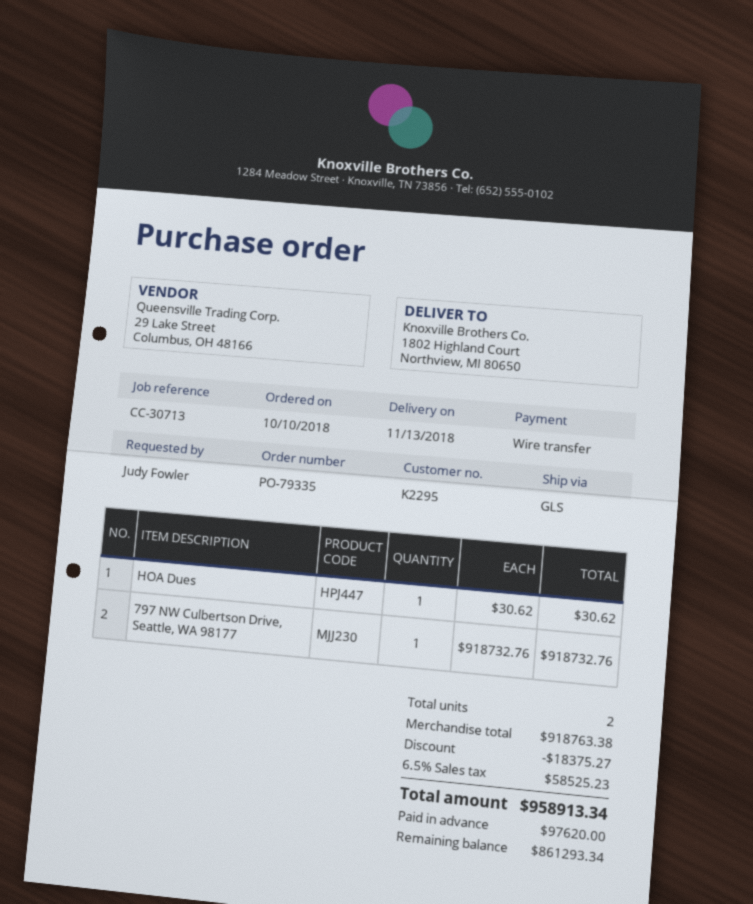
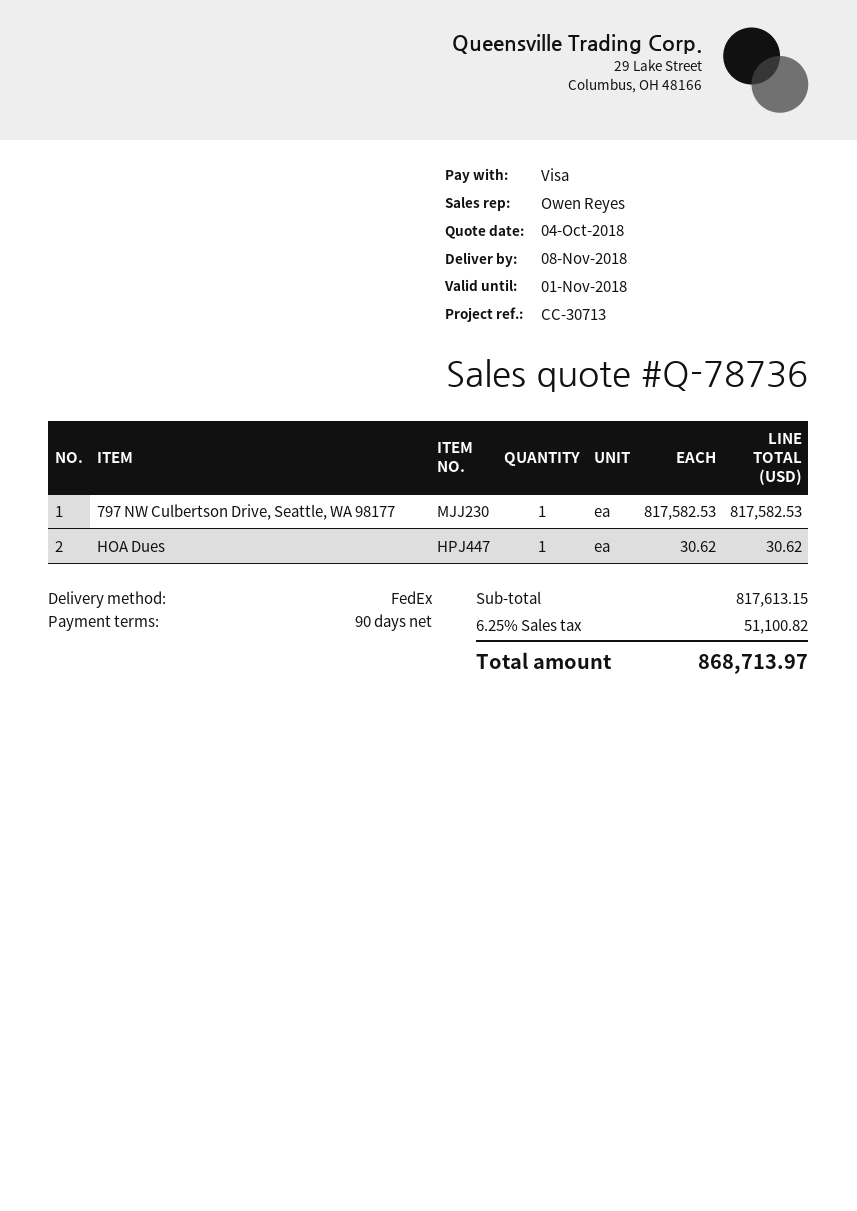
delivery date: 2018-11-13 -> 2018-11-08
payment method: bank transfer -> Visa
shipping method: GLS -> FedEx
797 NW Culbertson Drive, Seattle, WA 98177: 1 x 918732.76 = 918732.76 -> 1 x 817582.53 = 817582.53
subtotal: 918763.38 -> 817613.15
discount: 18375.27 -> none
tax: 6.5% = 58525.23 -> 6.25% = 51100.82
total: 958913.34 -> 868713.97

